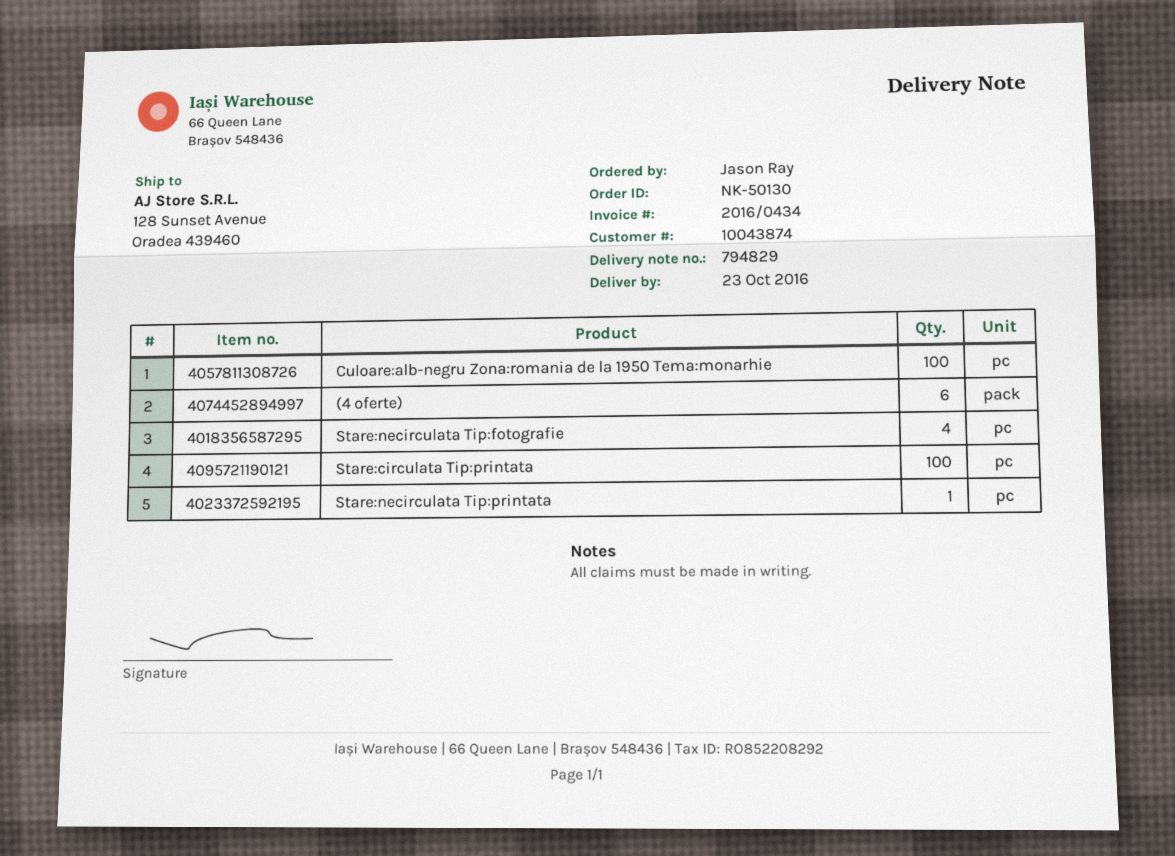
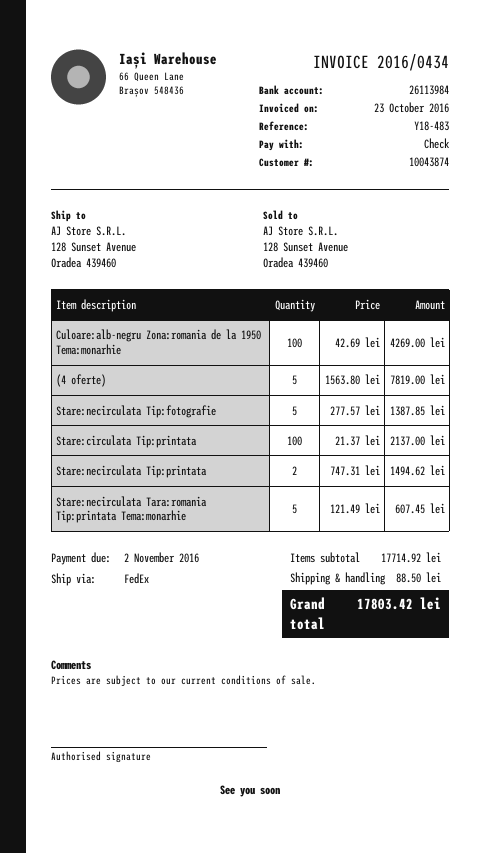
(4 oferte): 6 -> 5
Stare:necirculata Tip:fotografie: 4 -> 5
Stare:necirculata Tip:printata: 1 -> 2
Stare:necirculata Tara:romania Tip:printata Tema:monarhie: none -> 5

